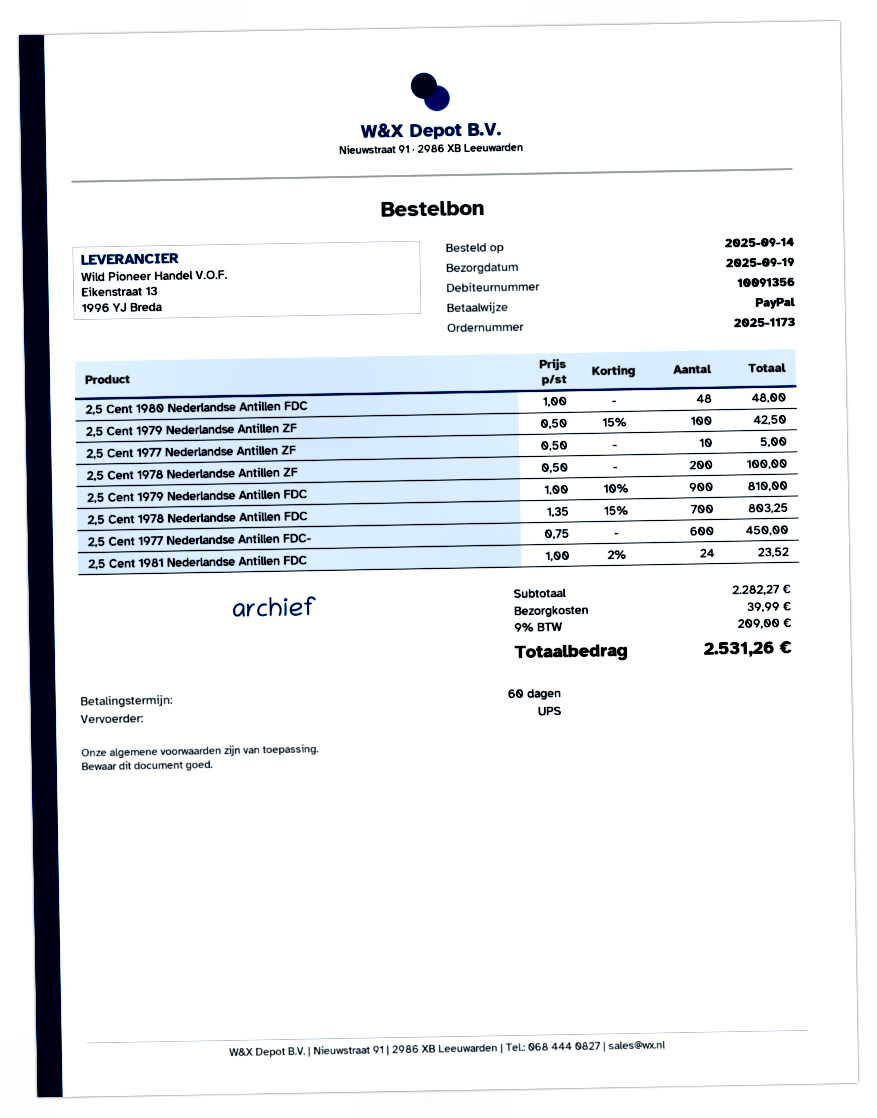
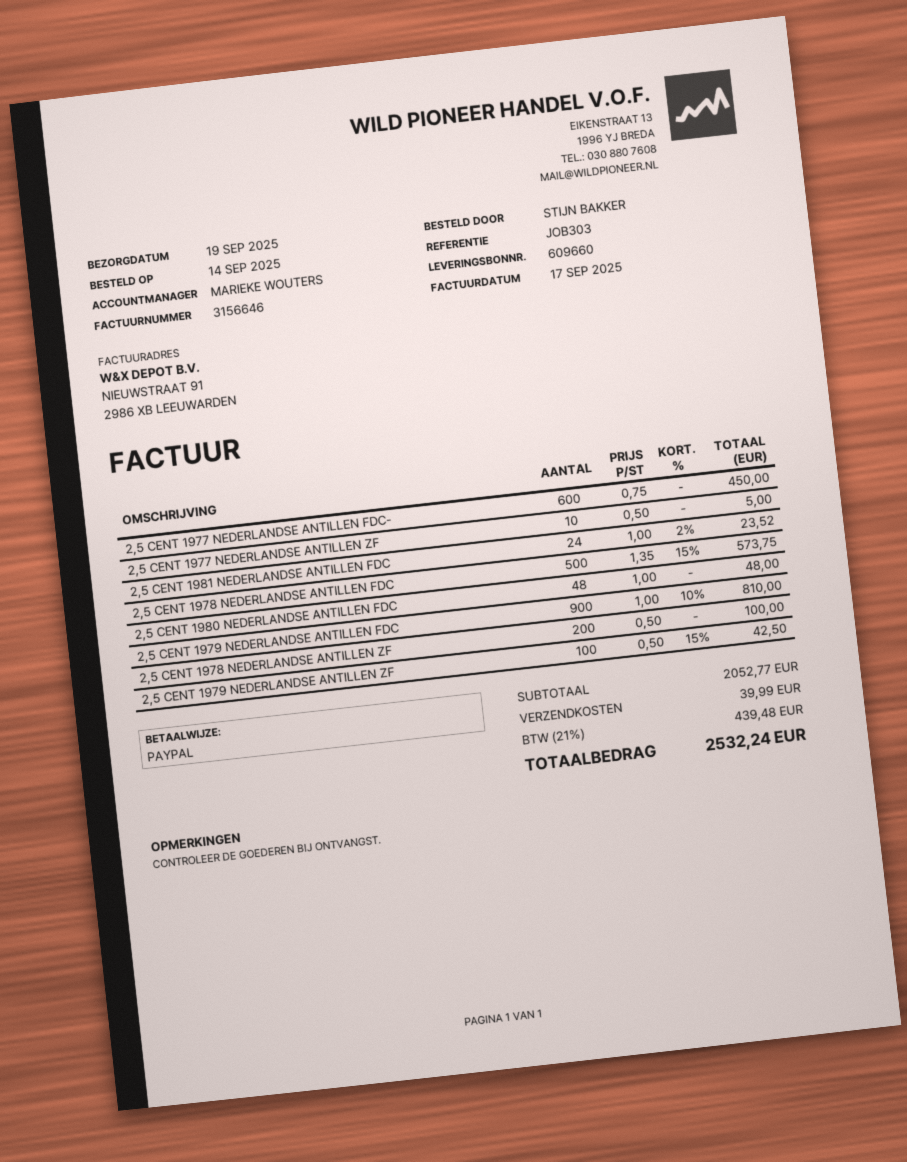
2,5 Cent 1978 Nederlandse Antillen FDC: 700 x 1.35 - 15% = 803.25 -> 500 x 1.35 - 15% = 573.75
subtotal: 2282.27 -> 2052.77
tax: 9% = 209.00 -> 21% = 439.48
total: 2531.26 -> 2532.24

